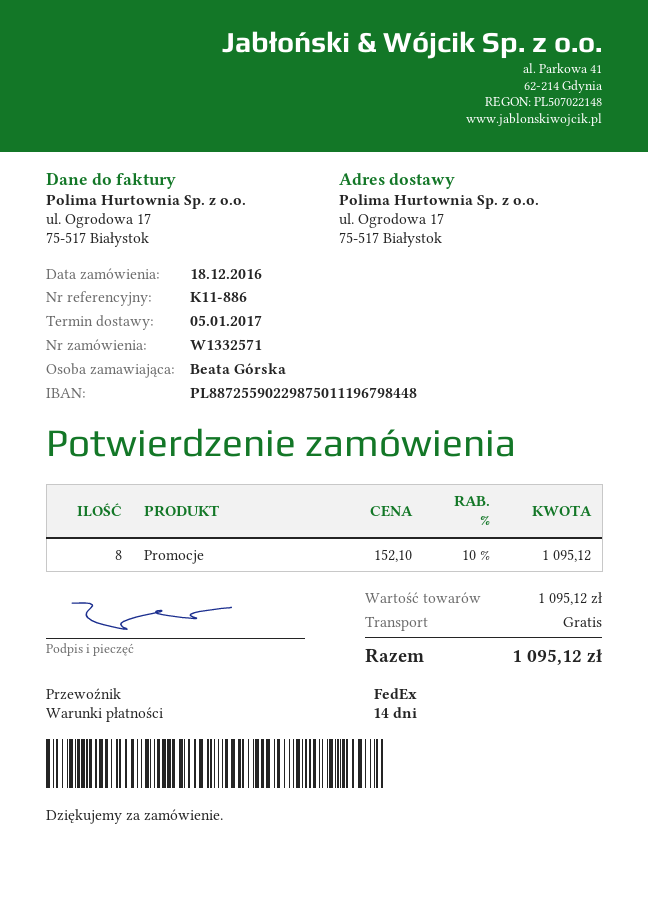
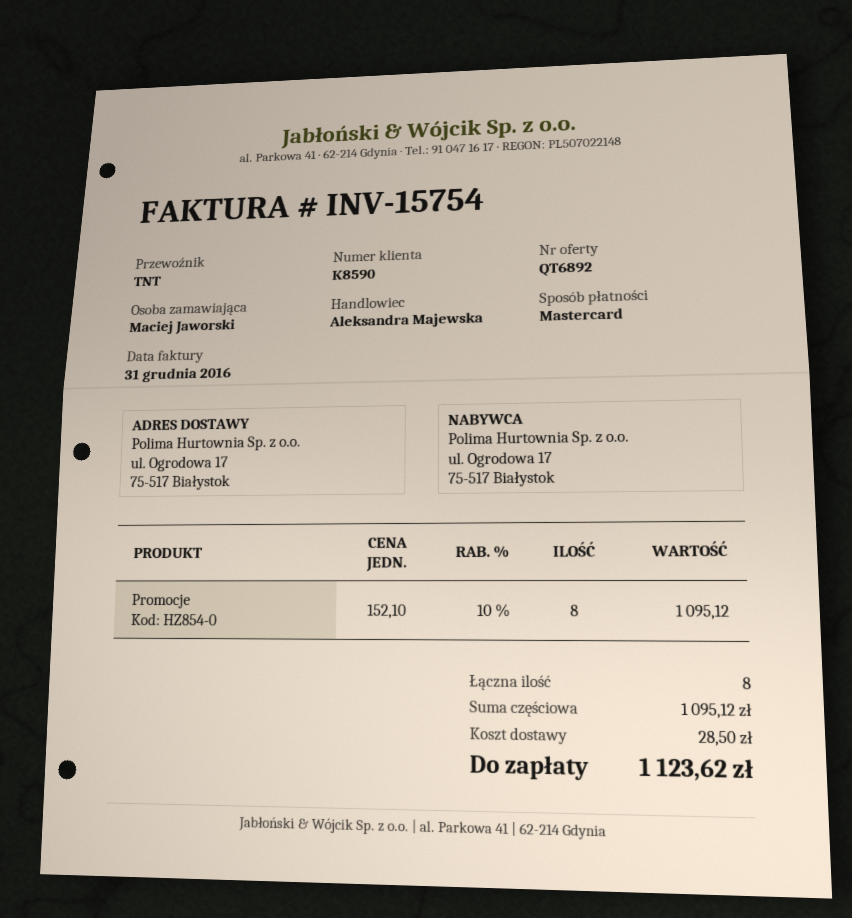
ordered by: Beata Górska -> Maciej Jaworski
shipping method: FedEx -> TNT
shipping: 0.00 -> 28.50
total: 1095.12 -> 1123.62

